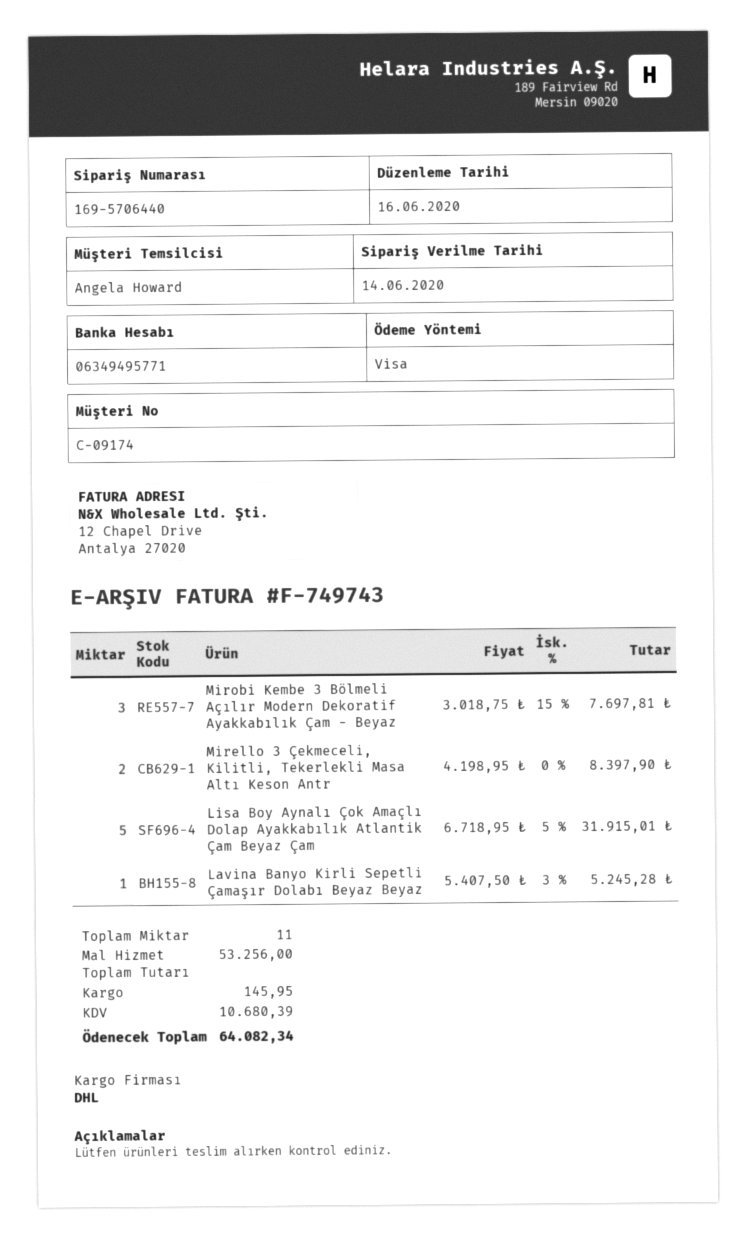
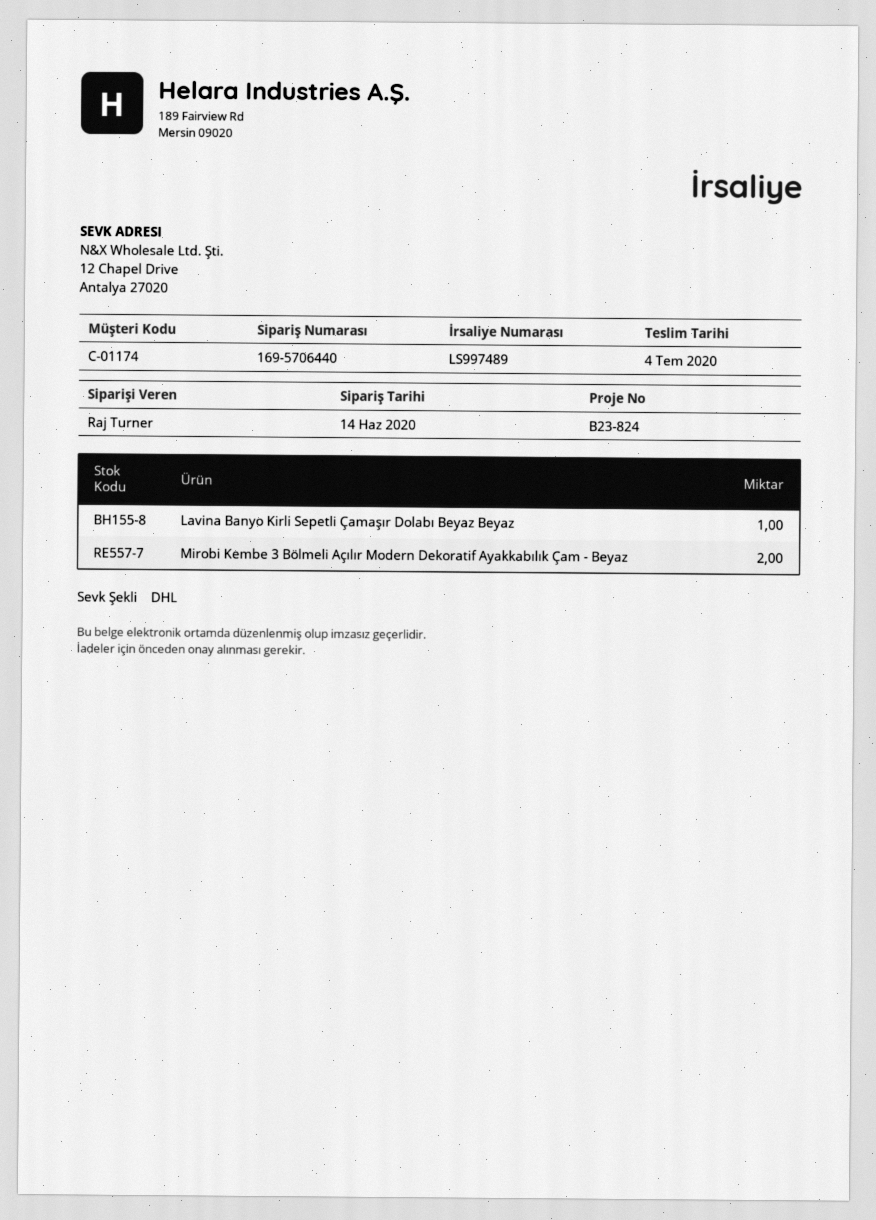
customer number: C-09174 -> C-01174
Mirobi Kembe 3 Bölmeli Açılır Modern Dekoratif Ayakkabılık Çam - Beyaz: 3 -> 2
Mirello 3 Çekmeceli, Kilitli, Tekerlekli Masa Altı Keson Antr: 2 -> none
Lisa Boy Aynalı Çok Amaçlı Dolap Ayakkabılık Atlantik Çam Beyaz Çam: 5 -> none

